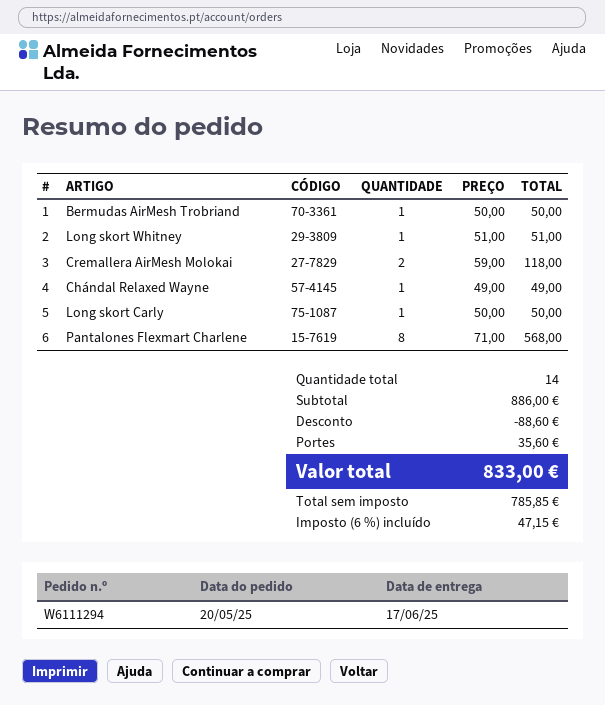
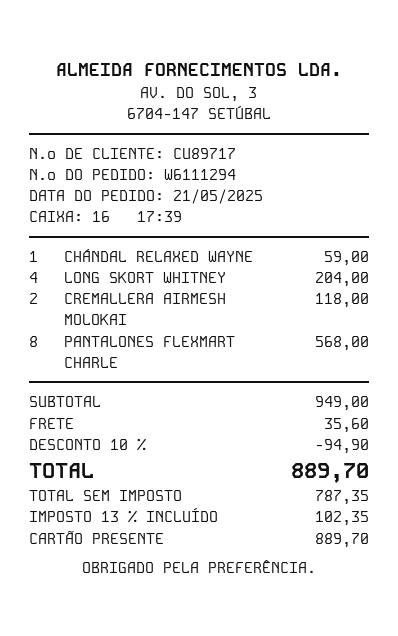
order date: 2025-05-20 -> 2025-05-21
Bermudas AirMesh Trobriand: 1 for 50.00 -> none
Long skort Whitney: 1 for 51.00 -> 4 for 204.00
Chándal Relaxed Wayne: 1 for 49.00 -> 1 for 59.00
Long skort Carly: 1 for 50.00 -> none
subtotal: 886.00 -> 949.00
discount: 88.60 -> 94.90
net: 785.85 -> 787.35
tax: 6% = 47.15 -> 13% = 102.35
total: 833.00 -> 889.70

